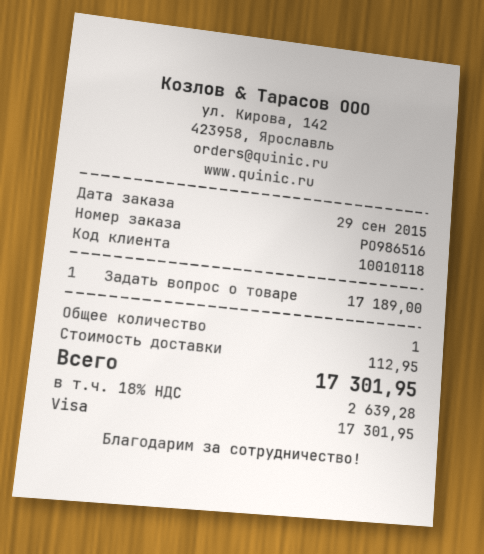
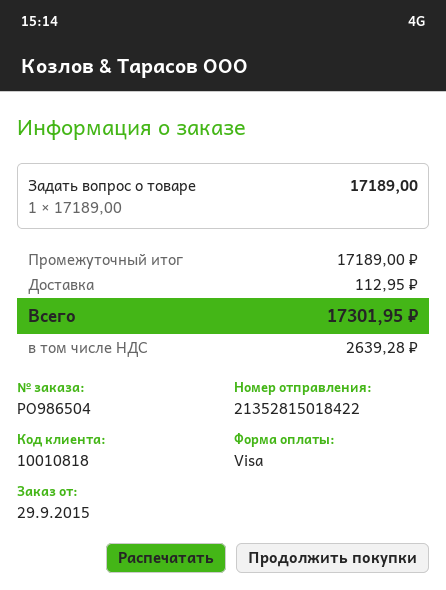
order number: PO986516 -> PO986504
customer number: 10010118 -> 10010818

